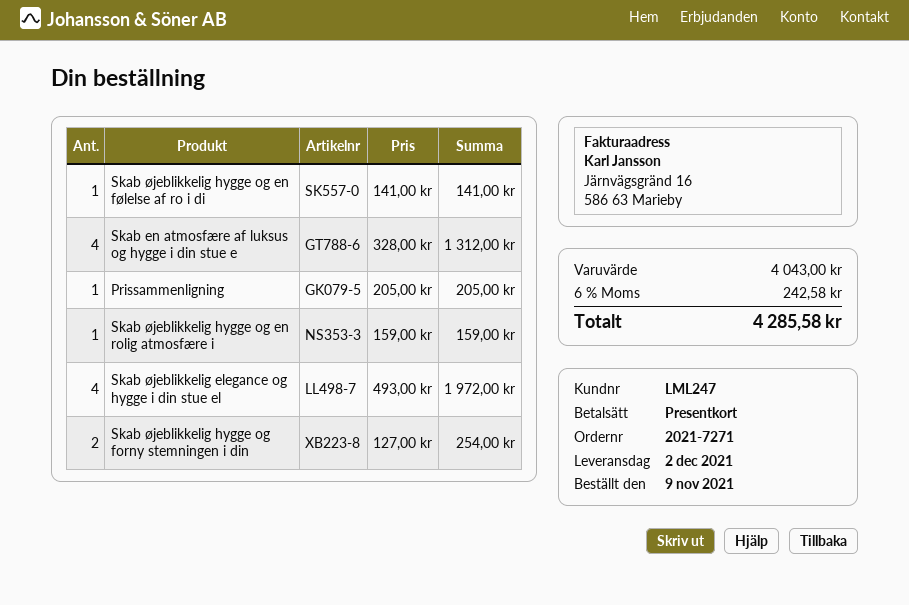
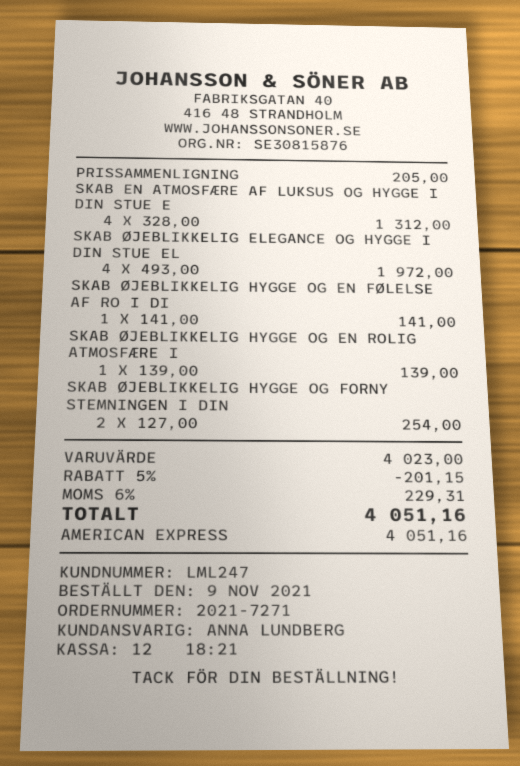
payment method: gift card -> American Express
Skab øjeblikkelig hygge og en rolig atmosfære i: 1 x 159.00 = 159.00 -> 1 x 139.00 = 139.00
subtotal: 4043.00 -> 4023.00
discount: none -> 5% = 201.15
tax: 6% = 242.58 -> 6% = 229.31
total: 4285.58 -> 4051.16

